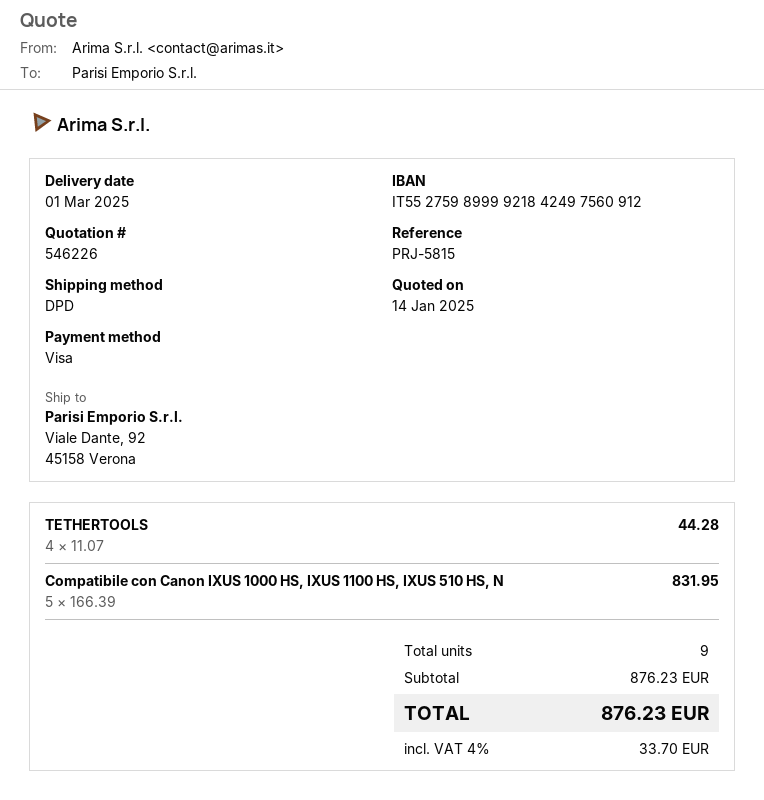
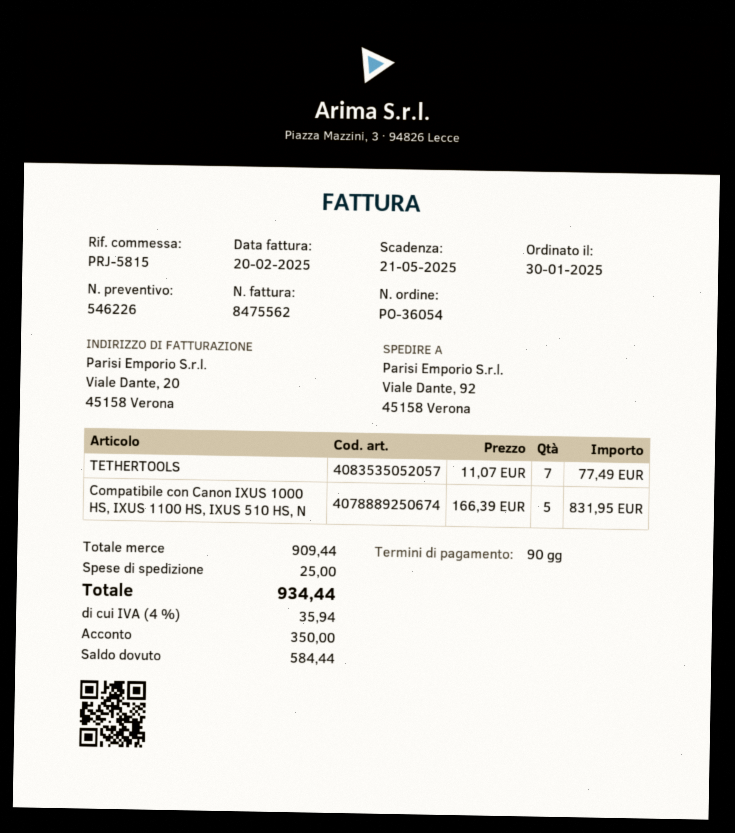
TETHERTOOLS: 4 x 11.07 = 44.28 -> 7 x 11.07 = 77.49
subtotal: 876.23 -> 909.44
shipping: none -> 25.00
tax: 4% = 33.70 -> 4% = 35.94
total: 876.23 -> 934.44

